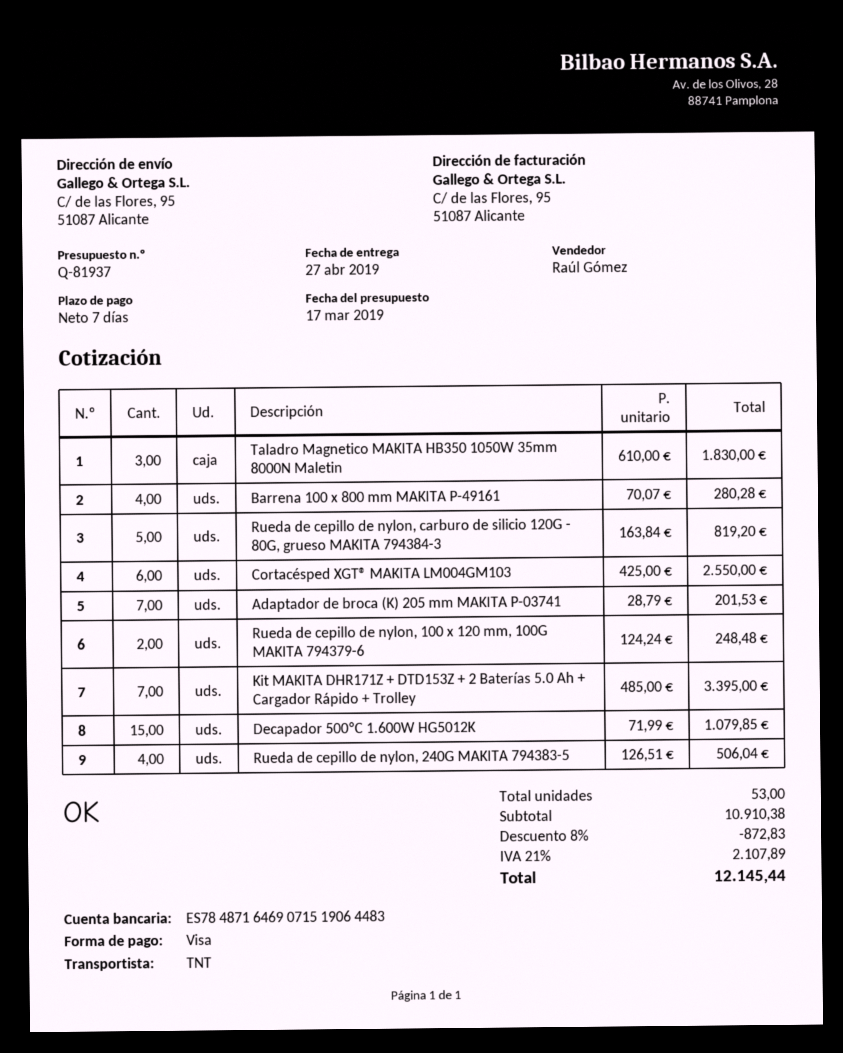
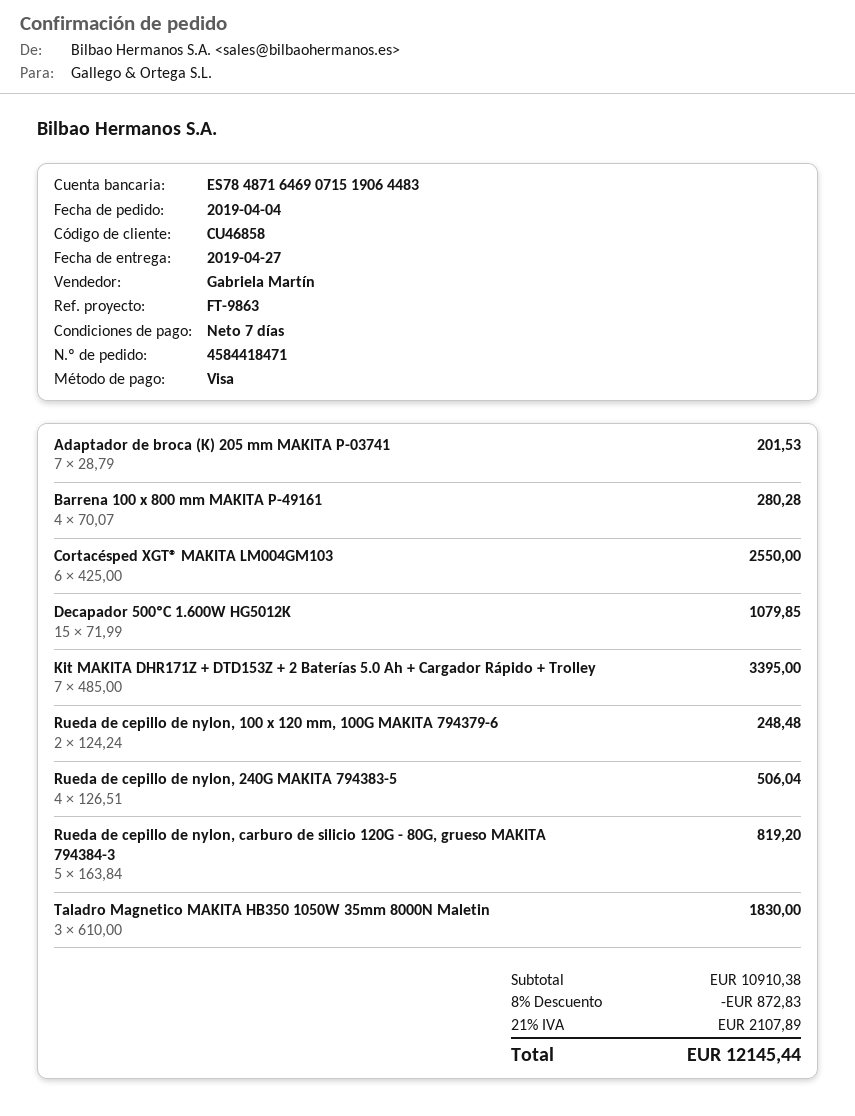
sales rep: Raúl Gómez -> Gabriela Martín

